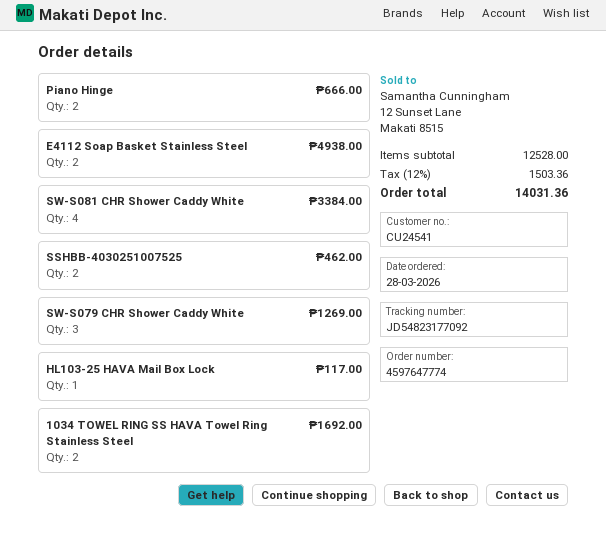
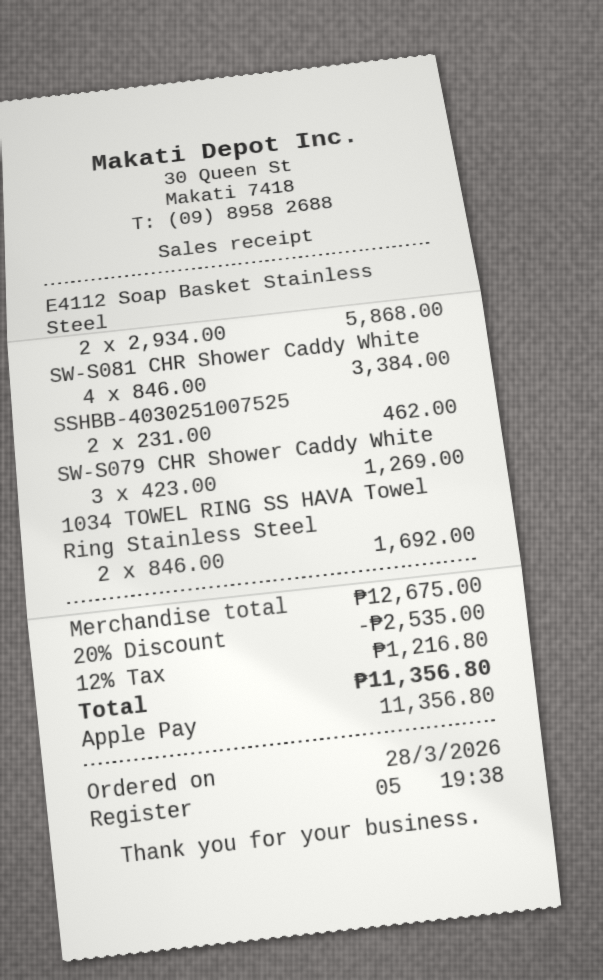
Piano Hinge: 2 for 666.00 -> none
E4112 Soap Basket Stainless Steel: 2 for 4938.00 -> 2 for 5868.00
HL103-25 HAVA Mail Box Lock: 1 for 117.00 -> none
subtotal: 12528.00 -> 12675.00
discount: none -> 20% = 2535.00
tax: 12% = 1503.36 -> 12% = 1216.80
total: 14031.36 -> 11356.80

